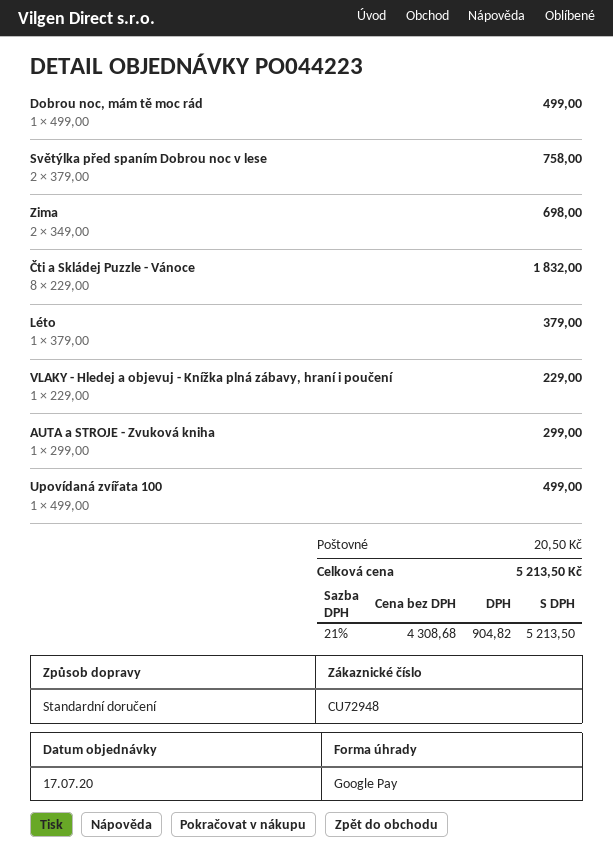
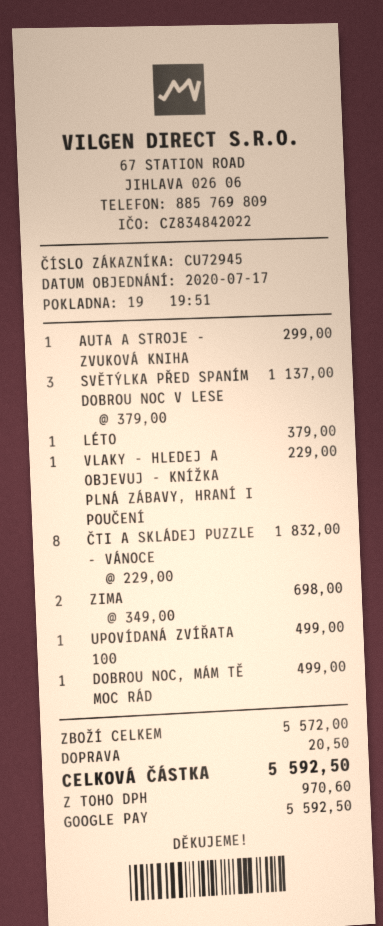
customer number: CU72948 -> CU72945
Světýlka před spaním Dobrou noc v lese: 2 x 379.00 = 758.00 -> 3 x 379.00 = 1137.00
tax: 904.82 -> 970.60
total: 5213.50 -> 5592.50

